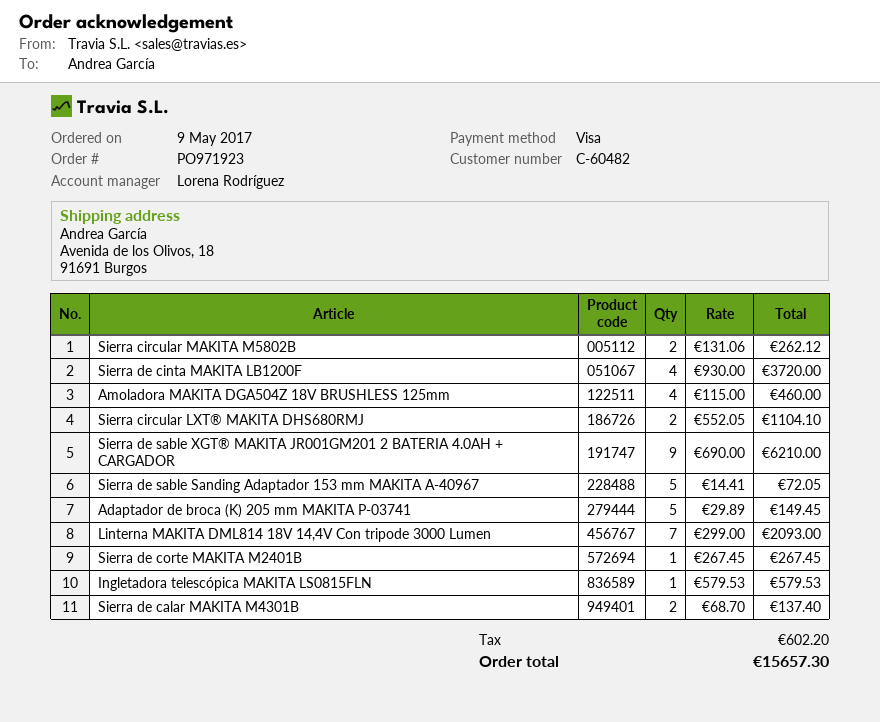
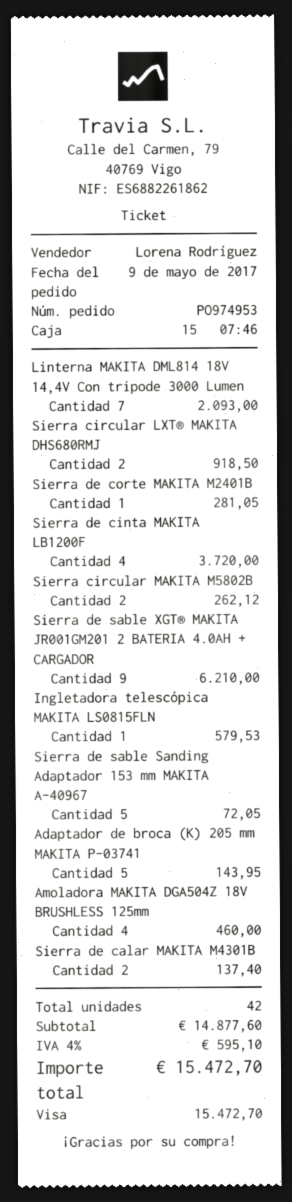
order number: PO971923 -> PO974953
Sierra circular LXT® MAKITA DHS680RMJ: 2 for 1104.10 -> 2 for 918.50
Adaptador de broca (K) 205 mm MAKITA P-03741: 5 for 149.45 -> 5 for 143.95
Sierra de corte MAKITA M2401B: 1 for 267.45 -> 1 for 281.05
tax: 602.20 -> 595.10
total: 15657.30 -> 15472.70

